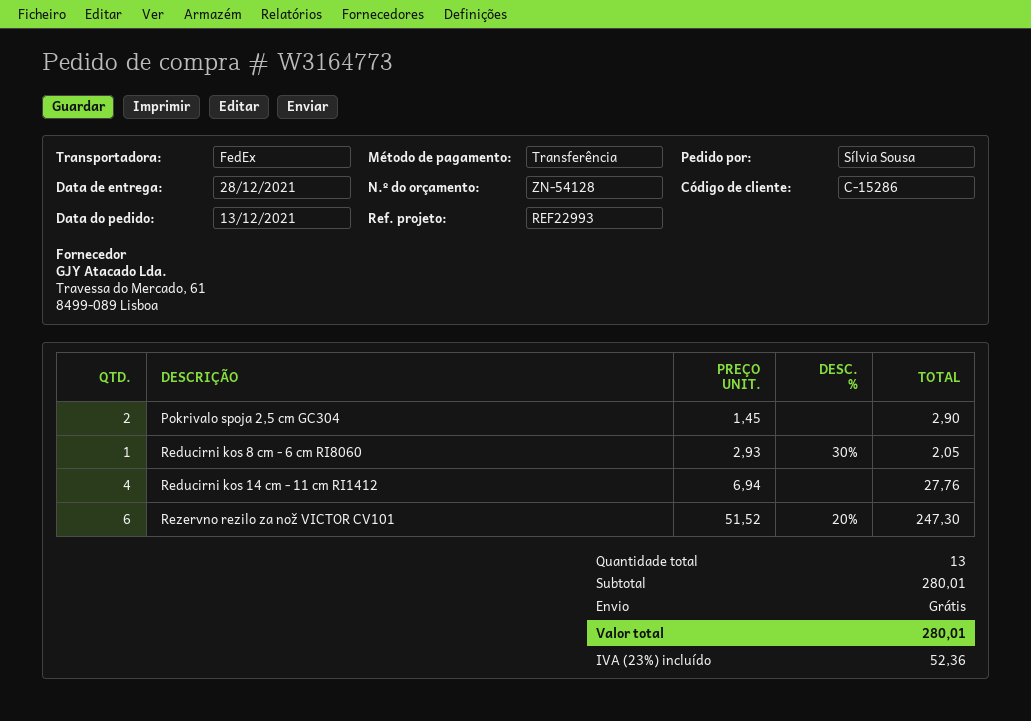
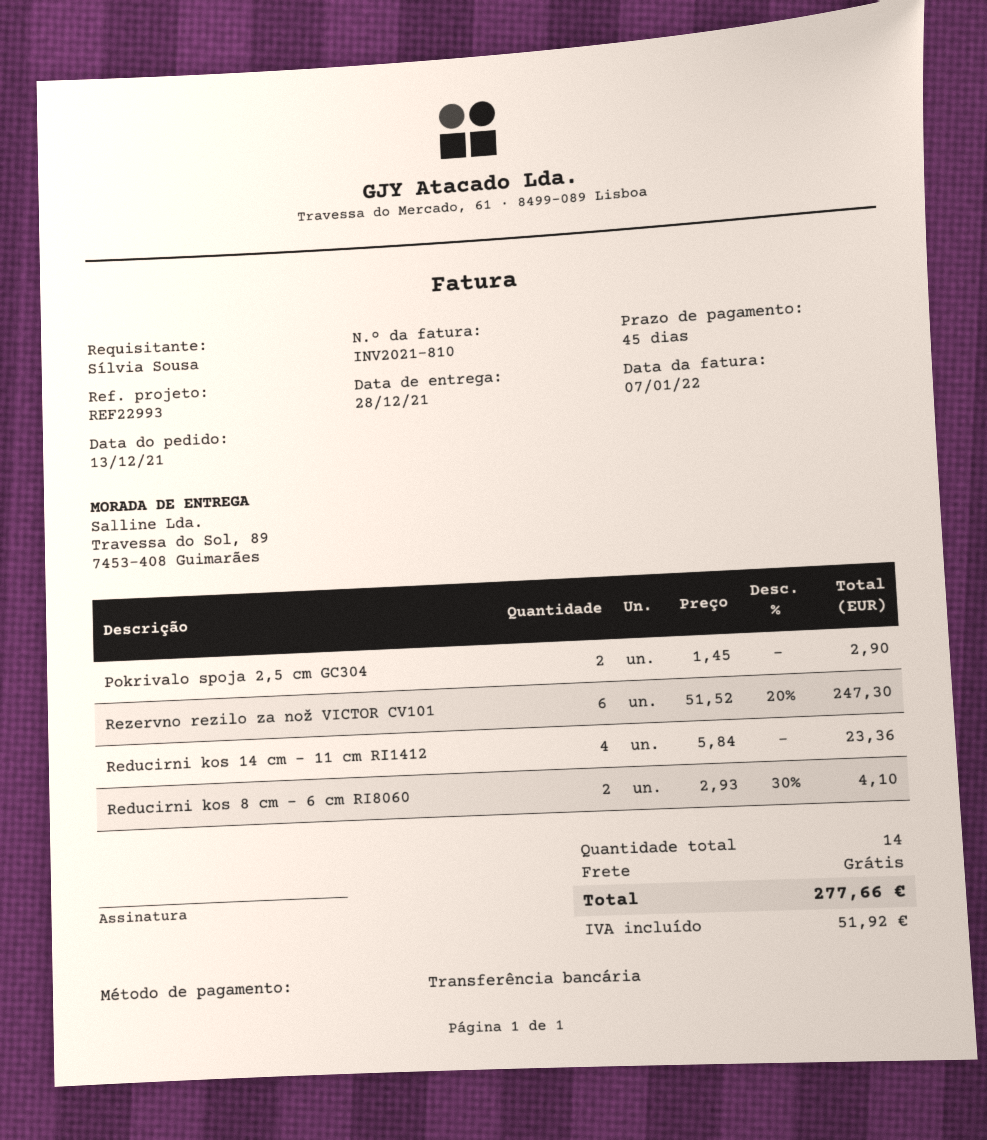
Reducirni kos 8 cm - 6 cm RI8060: 1 x 2.93 - 30% = 2.05 -> 2 x 2.93 - 30% = 4.10
Reducirni kos 14 cm - 11 cm RI1412: 4 x 6.94 = 27.76 -> 4 x 5.84 = 23.36
total quantity: 13 -> 14
tax: 52.36 -> 51.92
total: 280.01 -> 277.66

